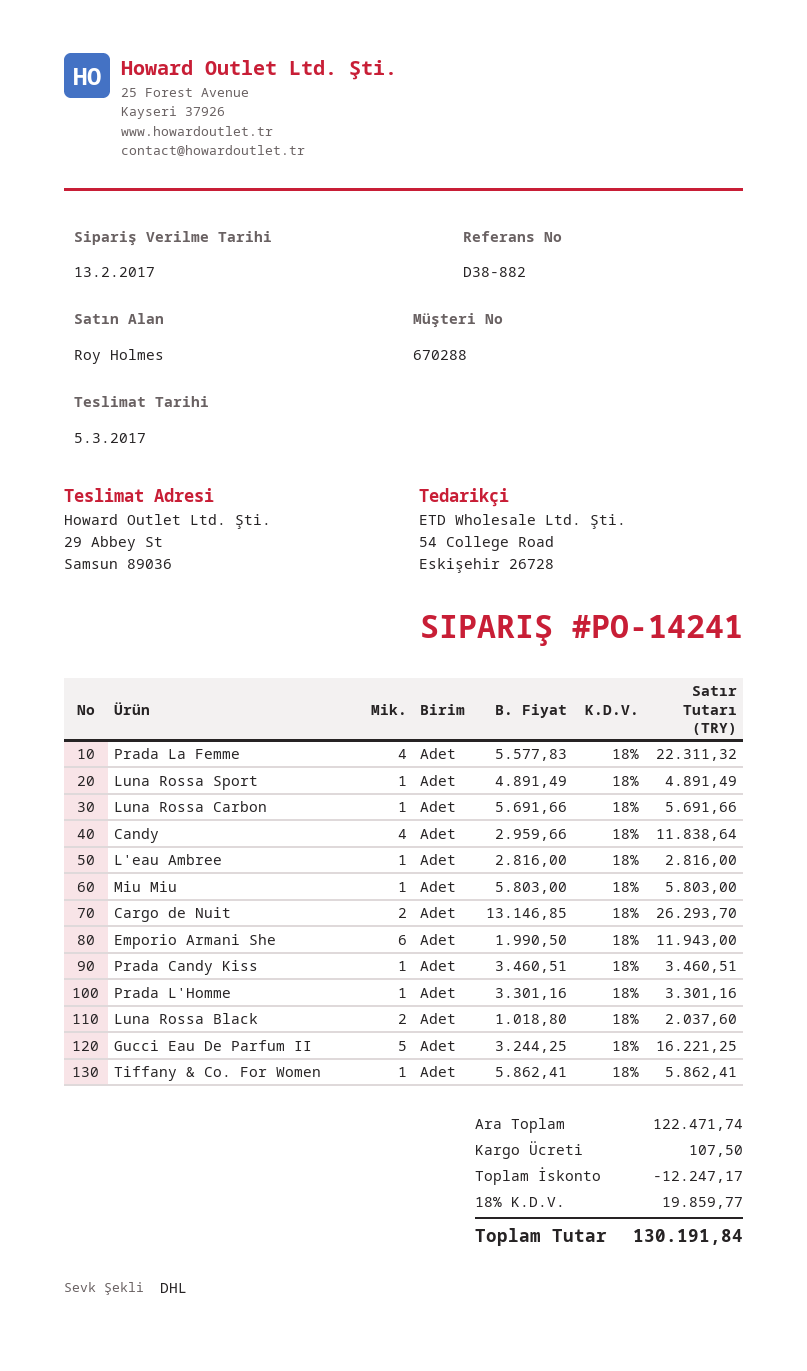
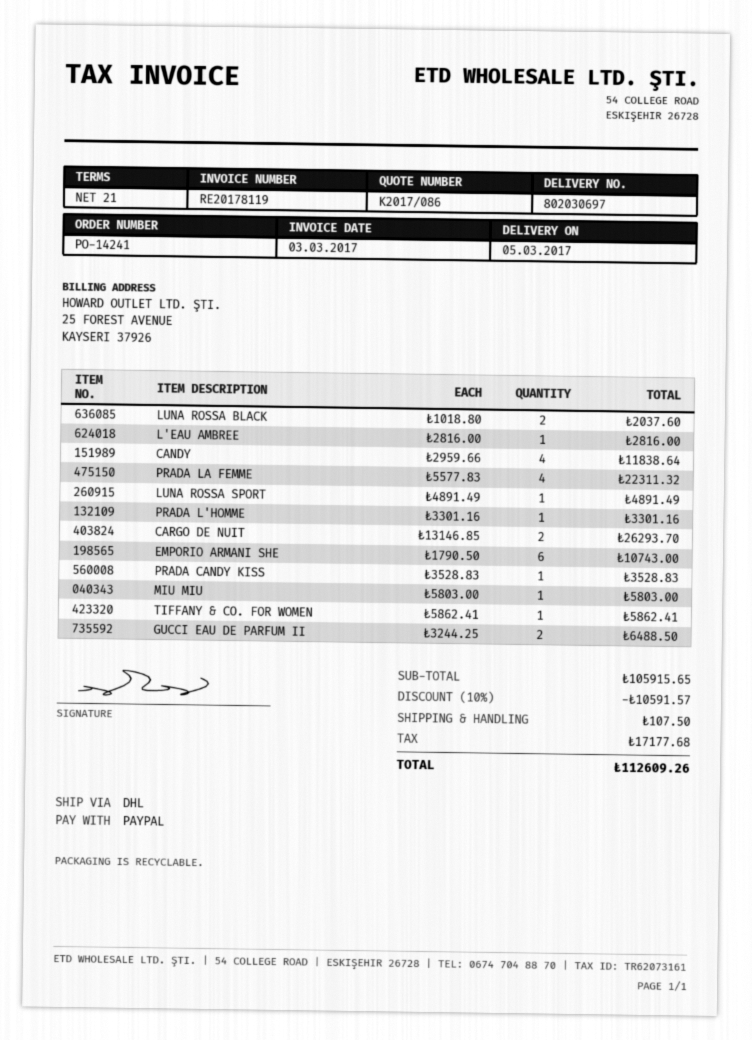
Luna Rossa Carbon: 1 x 5691.66 = 5691.66 -> none
Emporio Armani She: 6 x 1990.50 = 11943.00 -> 6 x 1790.50 = 10743.00
Prada Candy Kiss: 1 x 3460.51 = 3460.51 -> 1 x 3528.83 = 3528.83
Gucci Eau De Parfum II: 5 x 3244.25 = 16221.25 -> 2 x 3244.25 = 6488.50
subtotal: 122471.74 -> 105915.65
discount: 12247.17 -> 10591.57
tax: 19859.77 -> 17177.68
total: 130191.84 -> 112609.26

